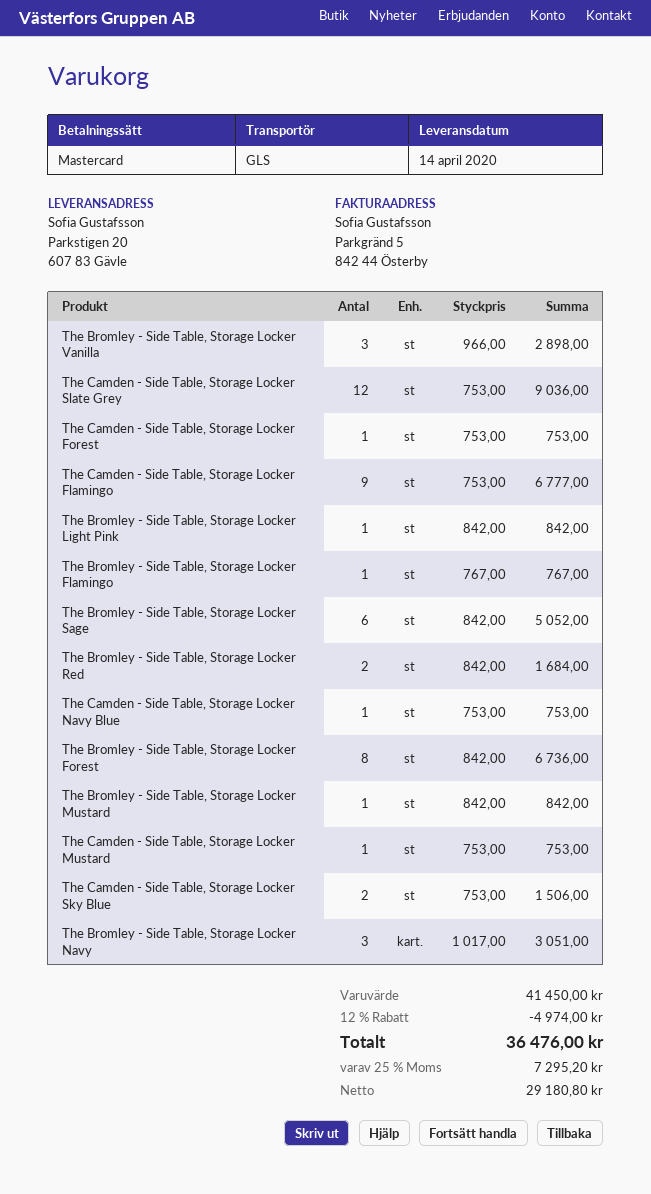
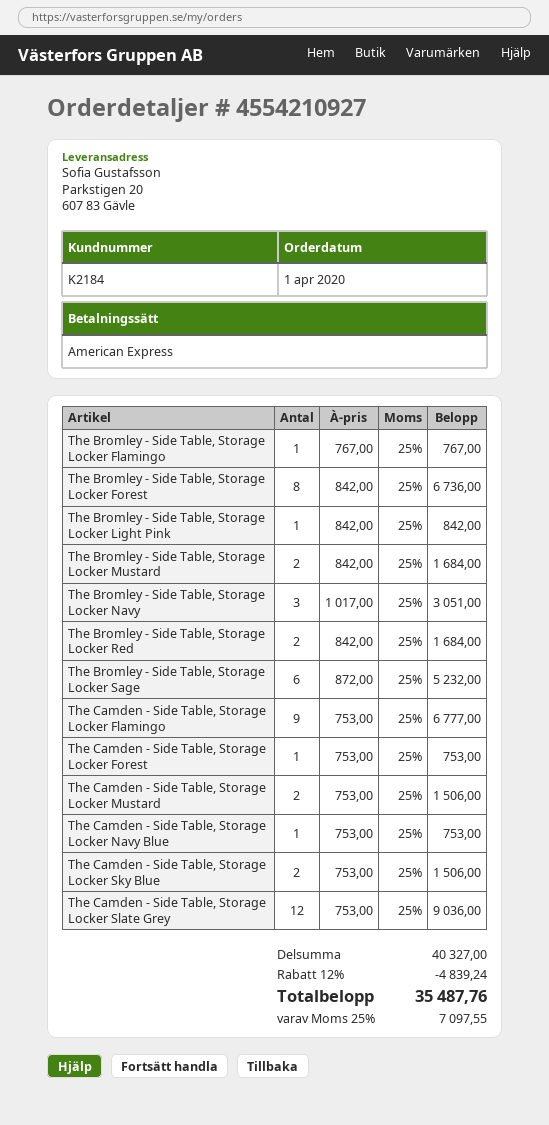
payment method: Mastercard -> American Express
The Bromley - Side Table, Storage Locker Vanilla: 3 x 966.00 = 2898.00 -> none
The Bromley - Side Table, Storage Locker Sage: 6 x 842.00 = 5052.00 -> 6 x 872.00 = 5232.00
The Bromley - Side Table, Storage Locker Mustard: 1 x 842.00 = 842.00 -> 2 x 842.00 = 1684.00
The Camden - Side Table, Storage Locker Mustard: 1 x 753.00 = 753.00 -> 2 x 753.00 = 1506.00
subtotal: 41450.00 -> 40327.00
discount: 12% = 4974.00 -> 12% = 4839.24
tax: 25% = 7295.20 -> 25% = 7097.55
total: 36476.00 -> 35487.76

